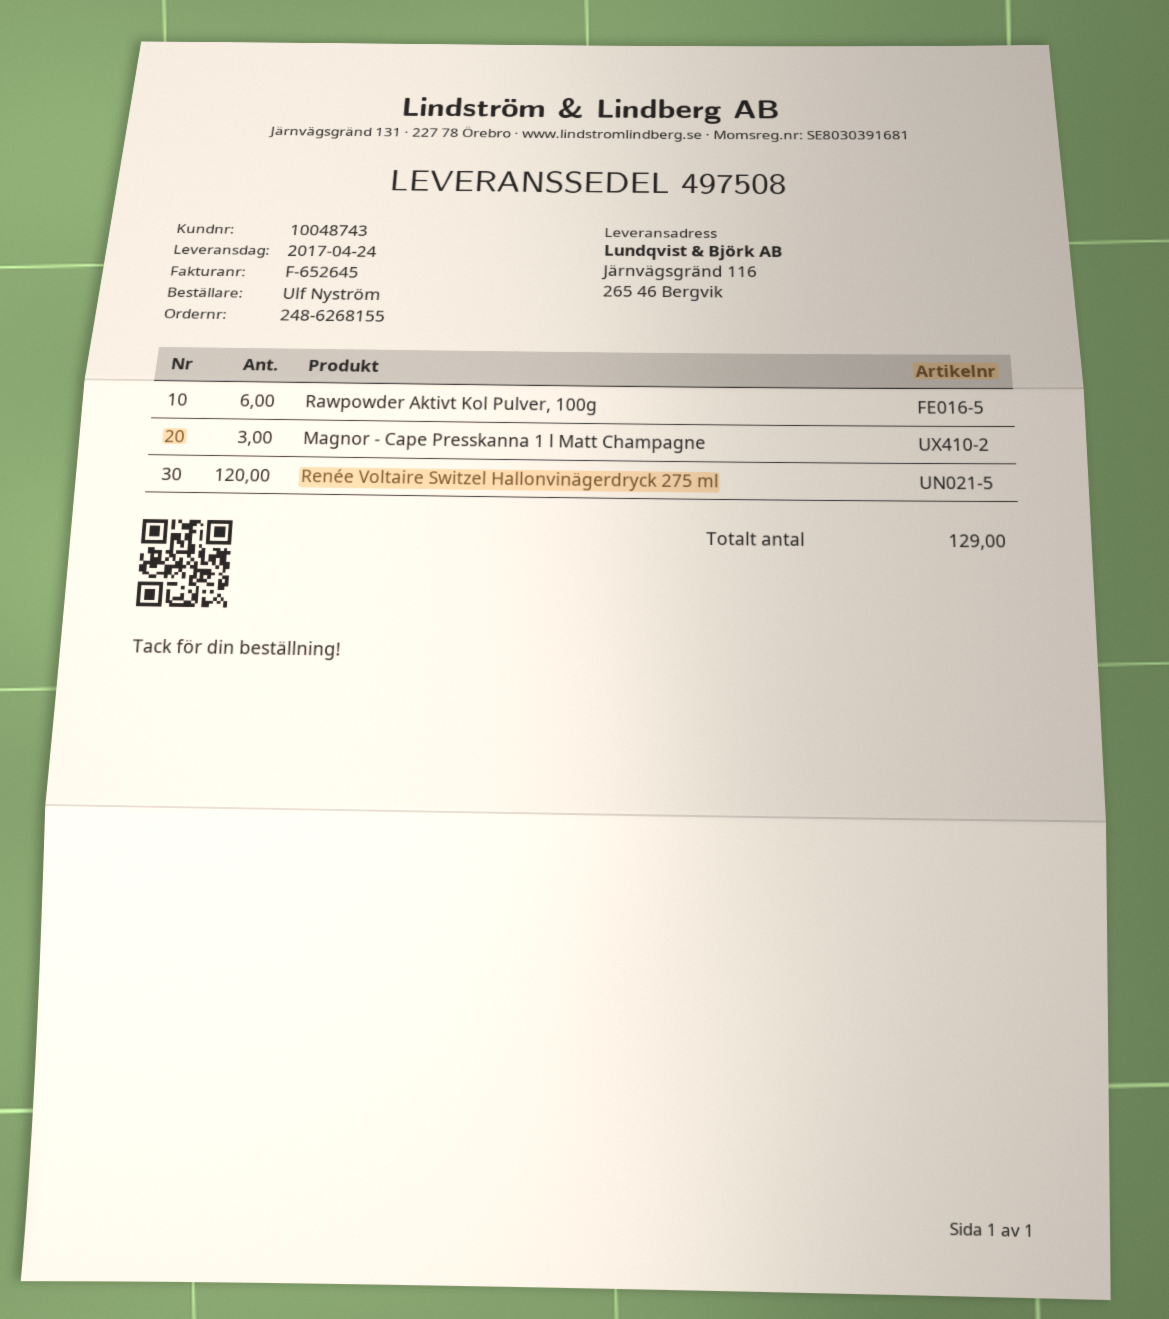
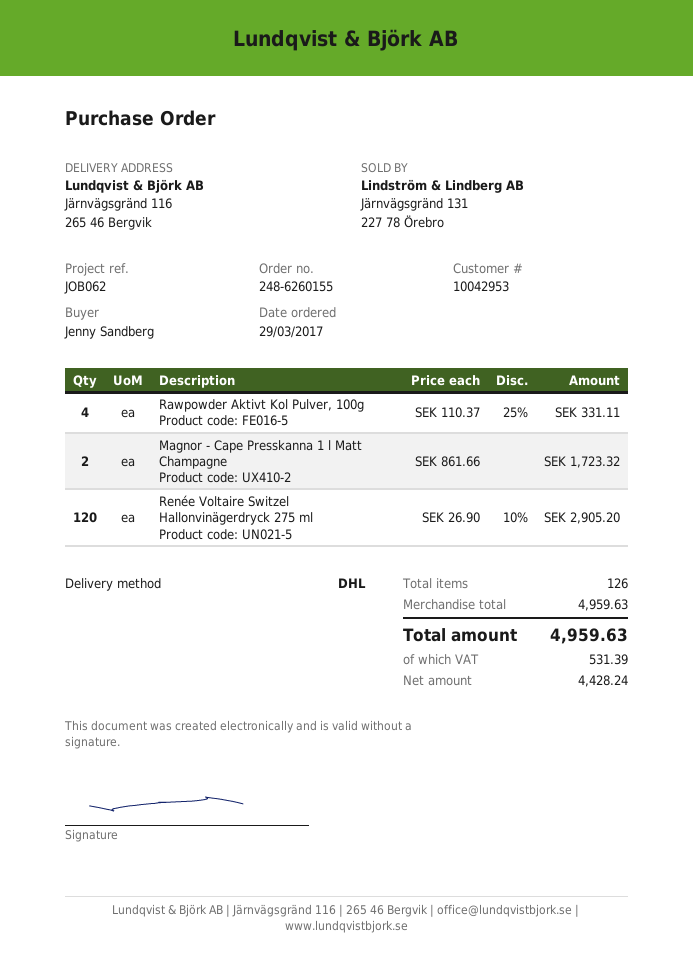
order number: 248-6268155 -> 248-6260155
customer number: 10048743 -> 10042953
ordered by: Ulf Nyström -> Jenny Sandberg
Rawpowder Aktivt Kol Pulver, 100g: 6 -> 4
Magnor - Cape Presskanna 1 l Matt Champagne: 3 -> 2
total quantity: 129 -> 126

